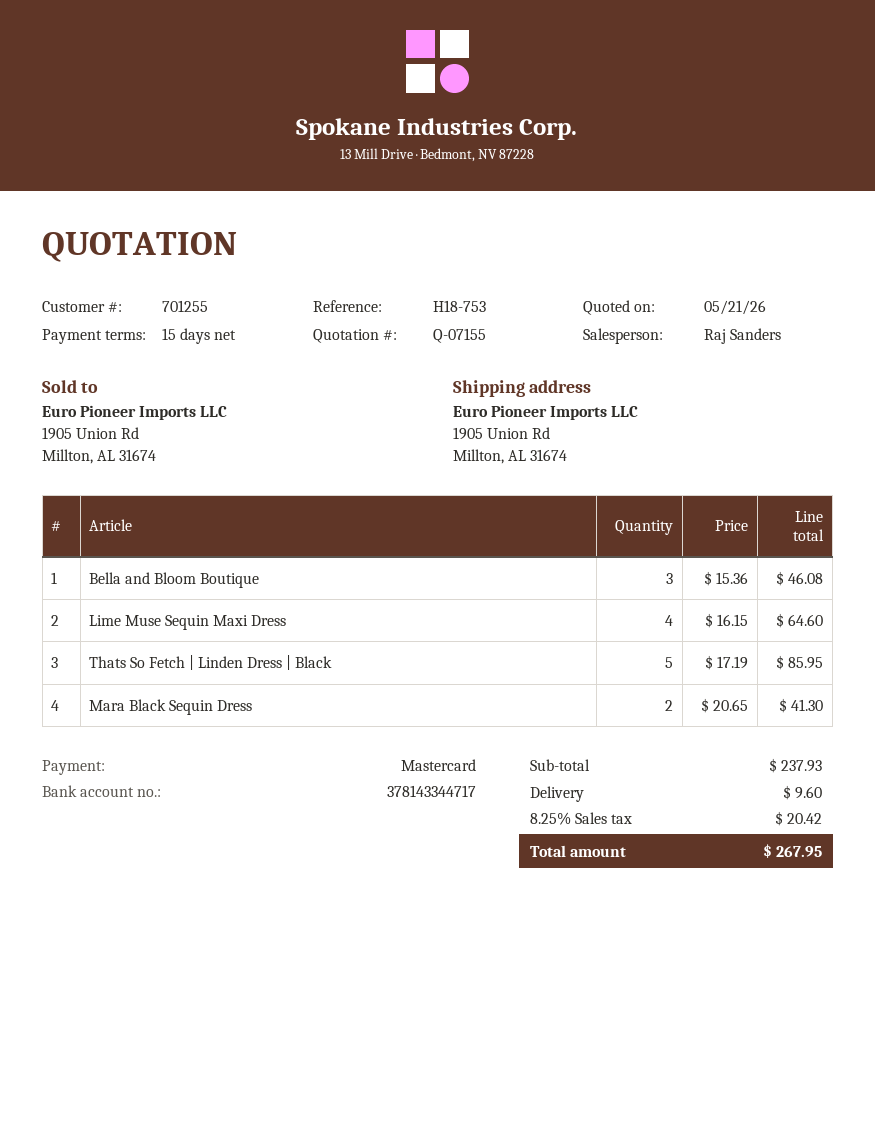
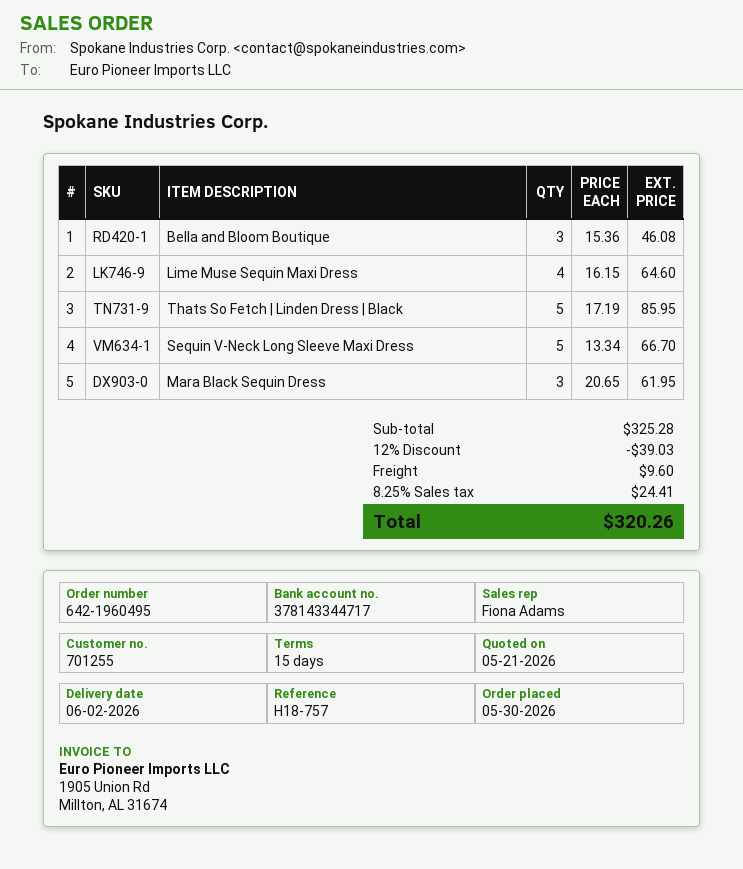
reference: H18-753 -> H18-757
sales rep: Raj Sanders -> Fiona Adams
Mara Black Sequin Dress: 2 x 20.65 = 41.30 -> 3 x 20.65 = 61.95
Sequin V-Neck Long Sleeve Maxi Dress: none -> 5 x 13.34 = 66.70
subtotal: 237.93 -> 325.28
discount: none -> 12% = 39.03
tax: 8.25% = 20.42 -> 8.25% = 24.41
total: 267.95 -> 320.26

